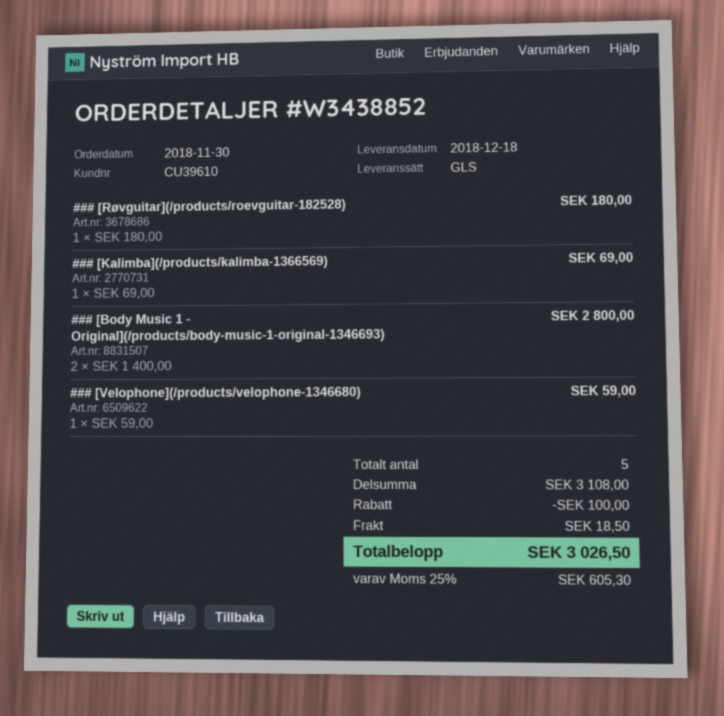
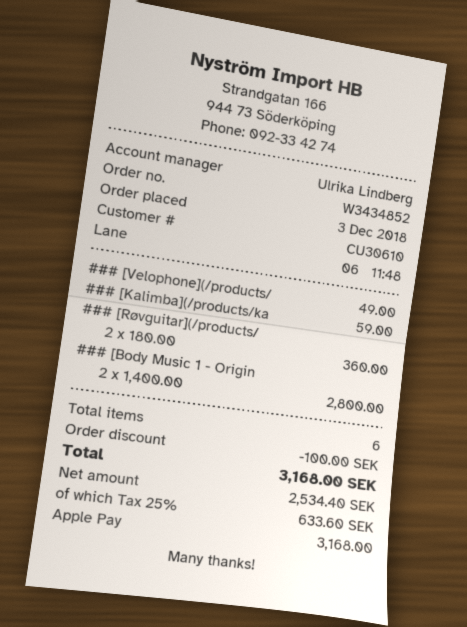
order number: W3438852 -> W3434852
order date: 2018-11-30 -> 2018-12-03
customer number: CU39610 -> CU30610
### [Røvguitar](/products/roevguitar-182528): 1 x 180.00 = 180.00 -> 2 x 180.00 = 360.00
### [Kalimba](/products/kalimba-1366569): 1 x 69.00 = 69.00 -> 1 x 59.00 = 59.00
### [Velophone](/products/velophone-1346680): 1 x 59.00 = 59.00 -> 1 x 49.00 = 49.00
total quantity: 5 -> 6
shipping: 18.50 -> none
tax: 25% = 605.30 -> 25% = 633.60
total: 3026.50 -> 3168.00

